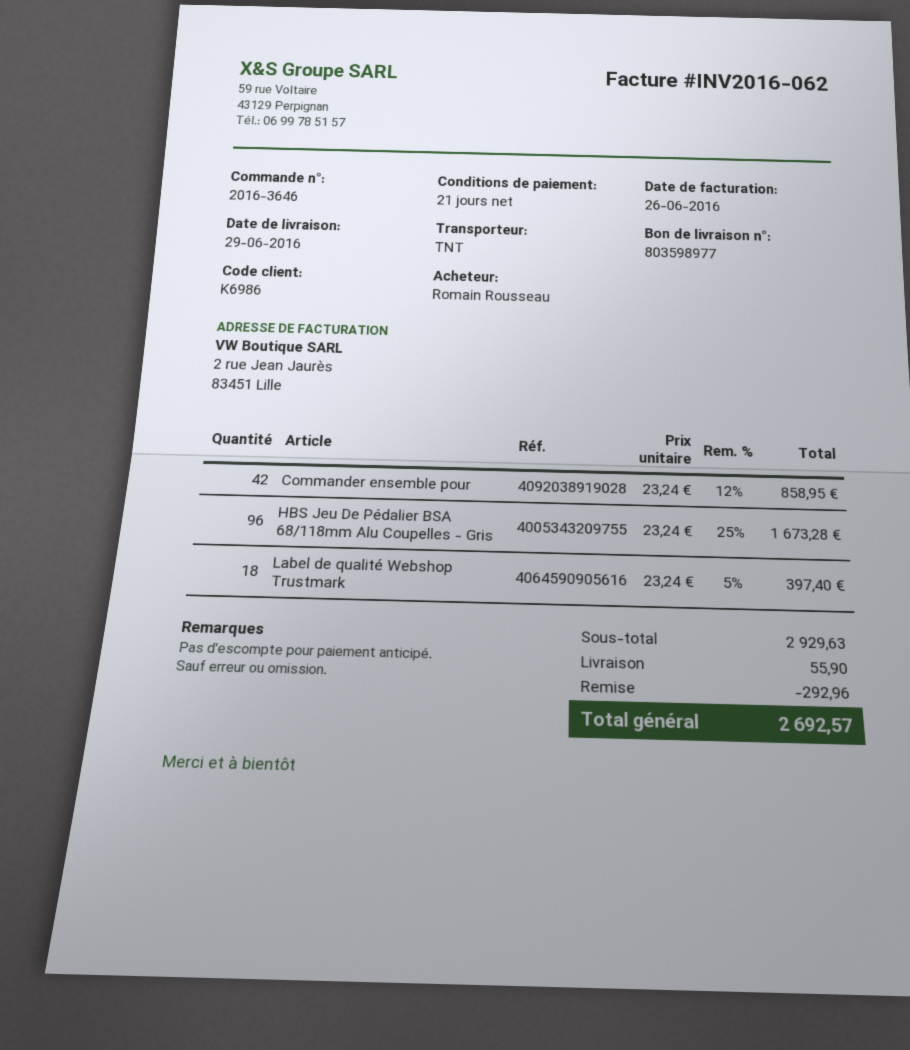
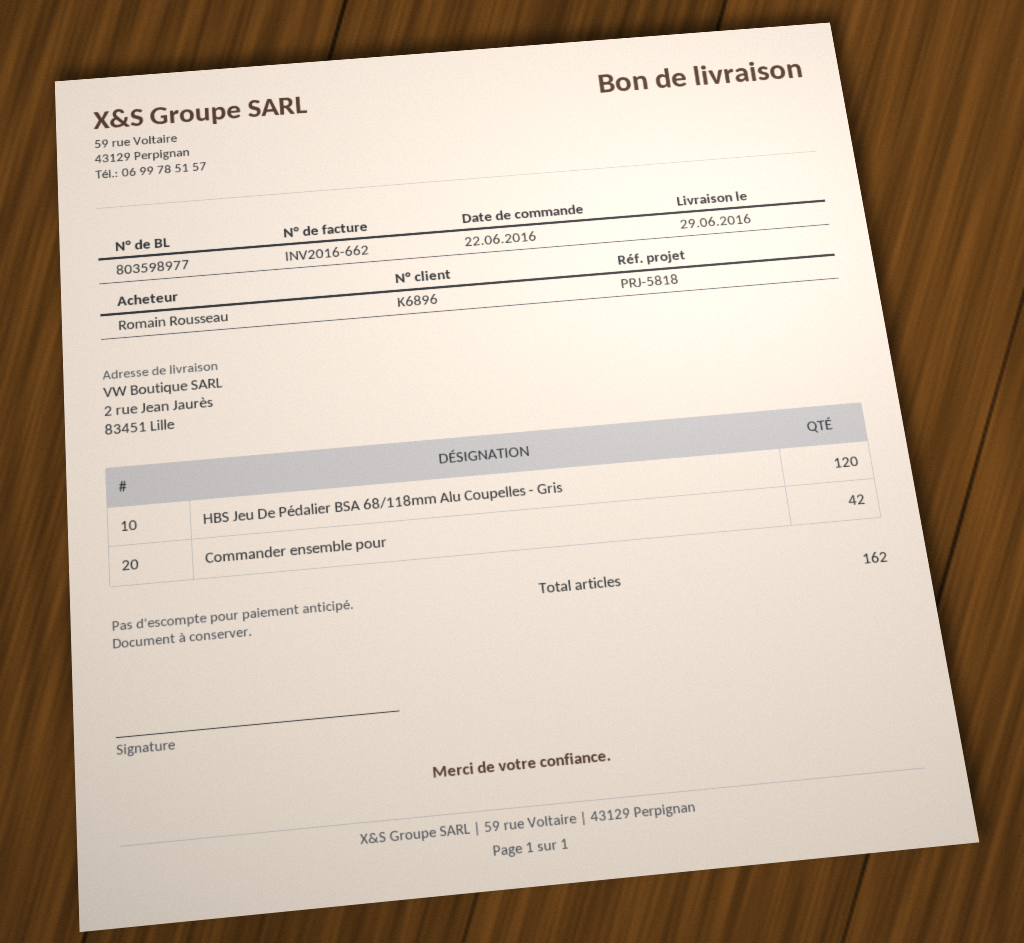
invoice number: INV2016-062 -> INV2016-662
customer number: K6986 -> K6896
HBS Jeu De Pédalier BSA 68/118mm Alu Coupelles - Gris: 96 -> 120
Label de qualité Webshop Trustmark: 18 -> none

